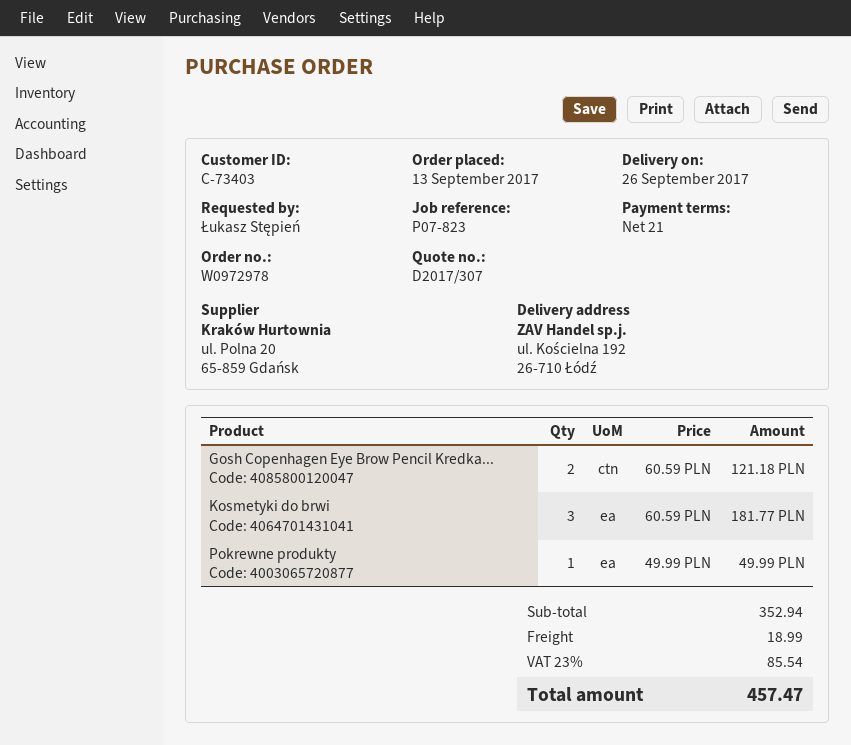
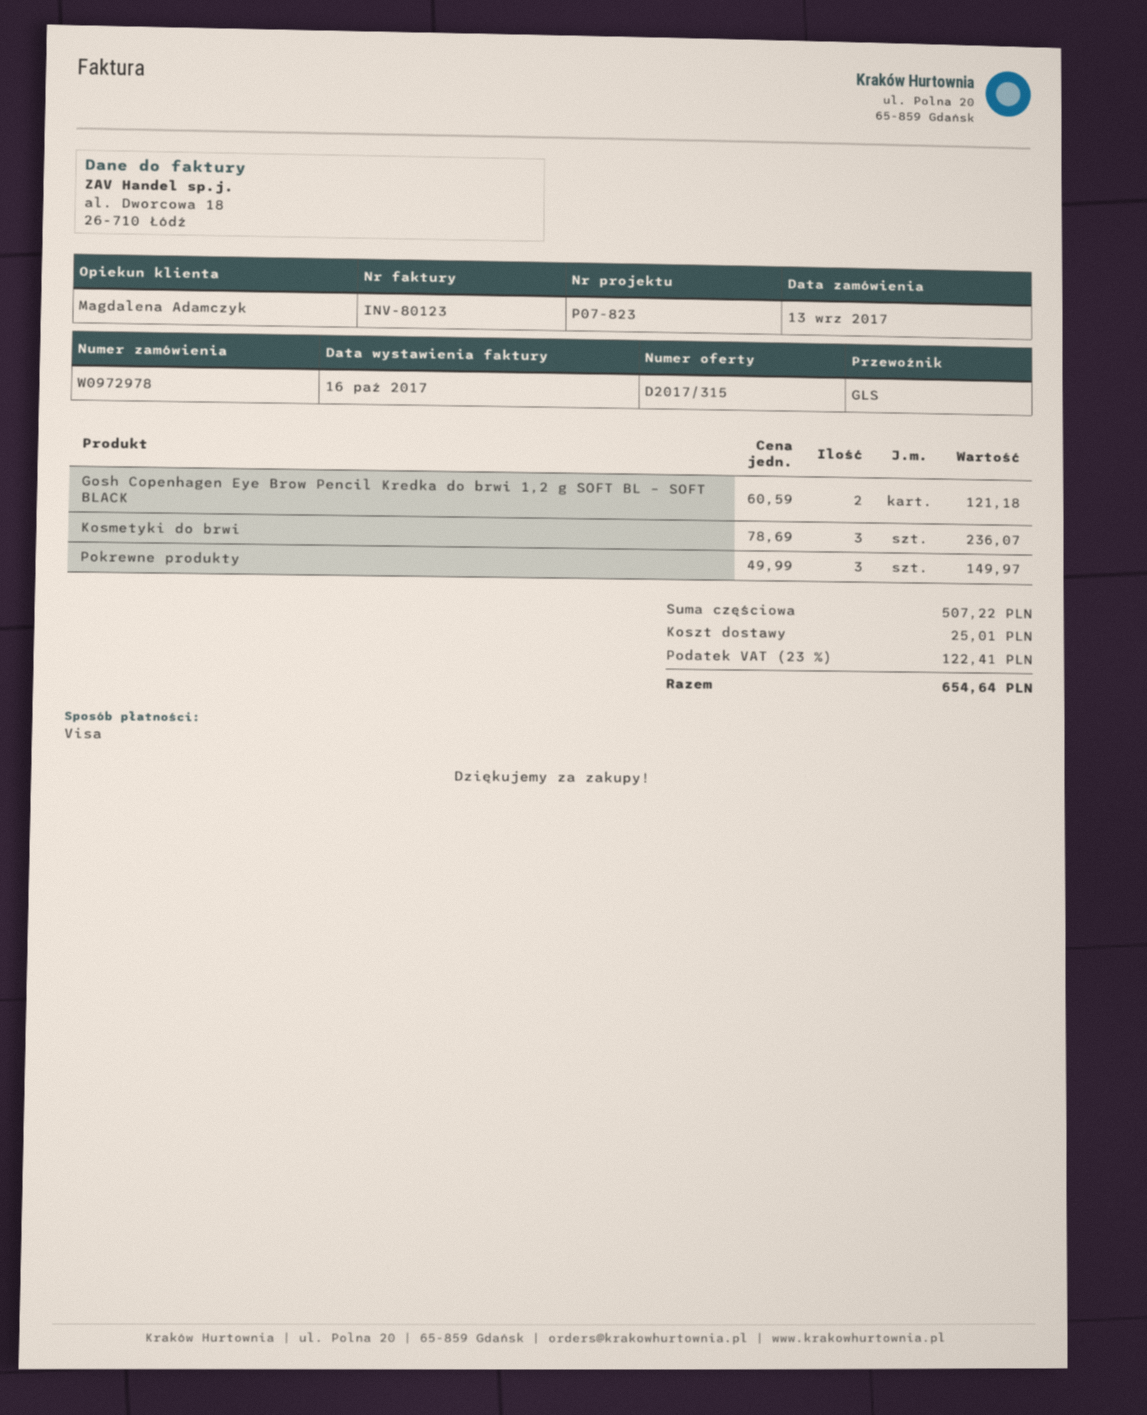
quote number: D2017/307 -> D2017/315
Kosmetyki do brwi: 3 x 60.59 = 181.77 -> 3 x 78.69 = 236.07
Pokrewne produkty: 1 x 49.99 = 49.99 -> 3 x 49.99 = 149.97
subtotal: 352.94 -> 507.22
shipping: 18.99 -> 25.01
tax: 23% = 85.54 -> 23% = 122.41
total: 457.47 -> 654.64

